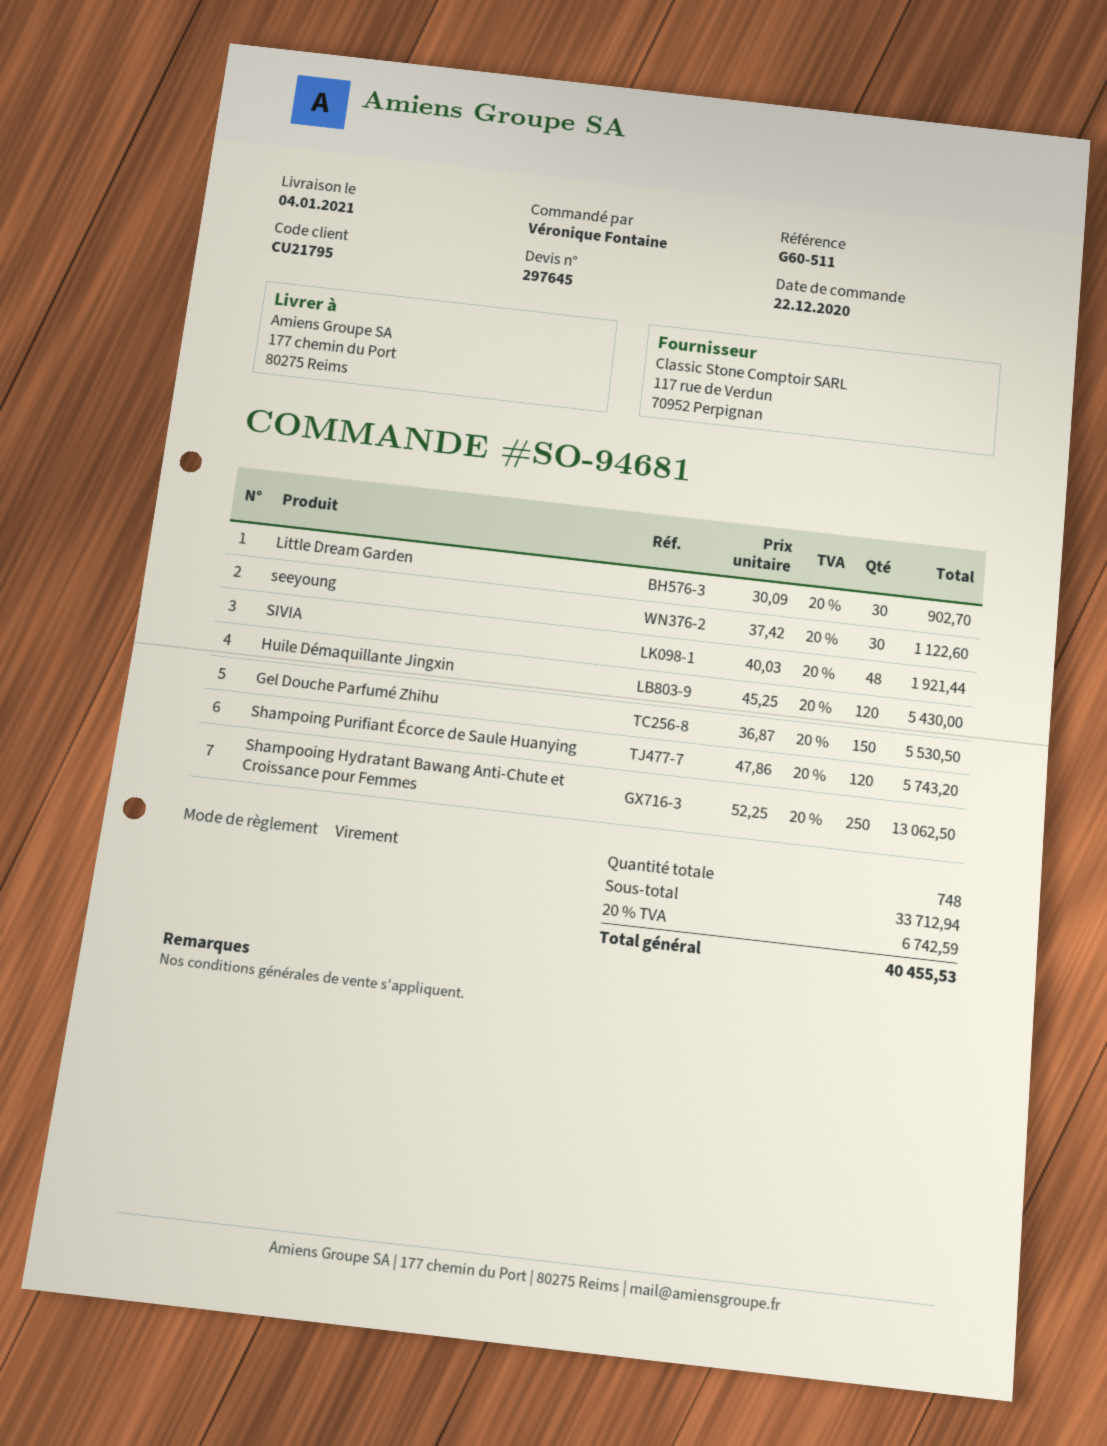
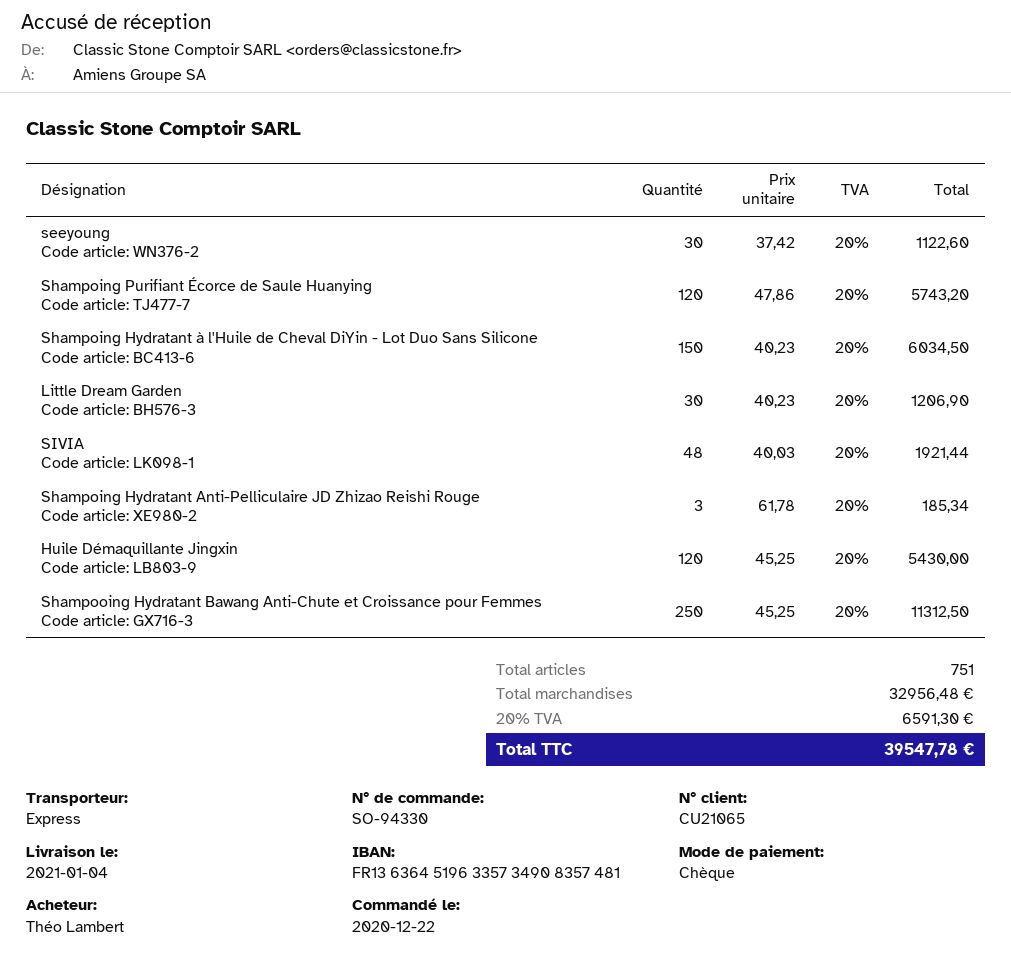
order number: SO-94681 -> SO-94330
customer number: CU21795 -> CU21065
ordered by: Véronique Fontaine -> Théo Lambert
payment method: bank transfer -> cheque
Little Dream Garden: 30 x 30.09 = 902.70 -> 30 x 40.23 = 1206.90
Gel Douche Parfumé Zhihu: 150 x 36.87 = 5530.50 -> none
Shampooing Hydratant Bawang Anti-Chute et Croissance pour Femmes: 250 x 52.25 = 13062.50 -> 250 x 45.25 = 11312.50
Shampoing Hydratant à l'Huile de Cheval DiYin - Lot Duo Sans Silicone: none -> 150 x 40.23 = 6034.50
Shampoing Hydratant Anti-Pelliculaire JD Zhizao Reishi Rouge: none -> 3 x 61.78 = 185.34
total quantity: 748 -> 751
subtotal: 33712.94 -> 32956.48
tax: 20% = 6742.59 -> 20% = 6591.30
total: 40455.53 -> 39547.78

